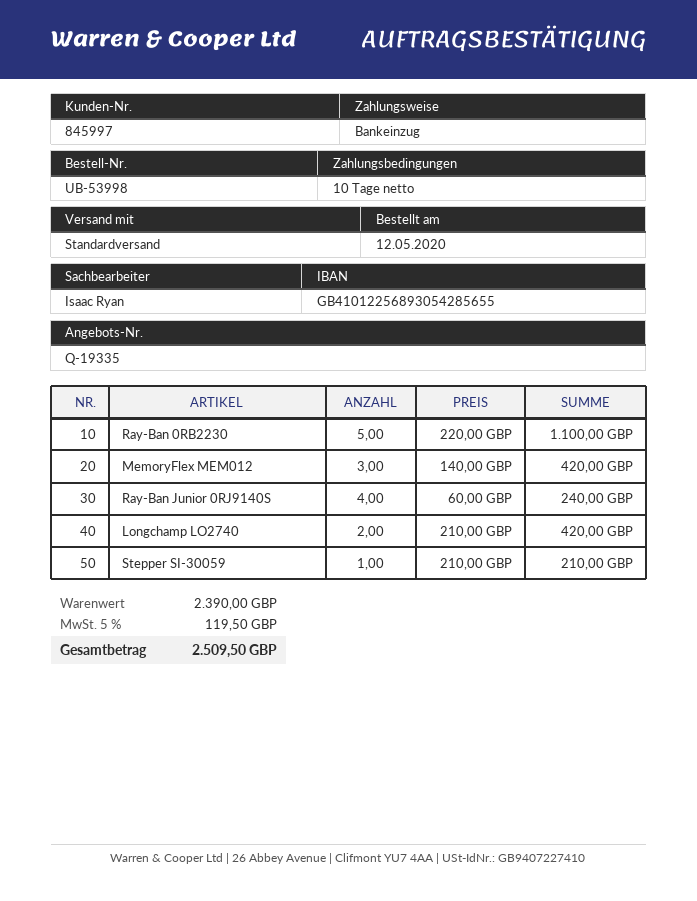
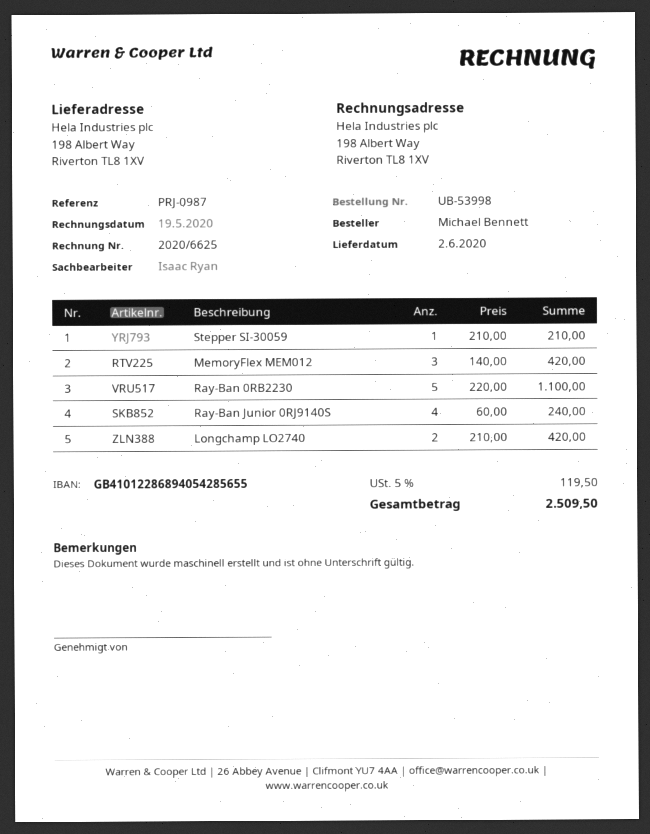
bank account: GB41012256893054285655 -> GB41012286894054285655

